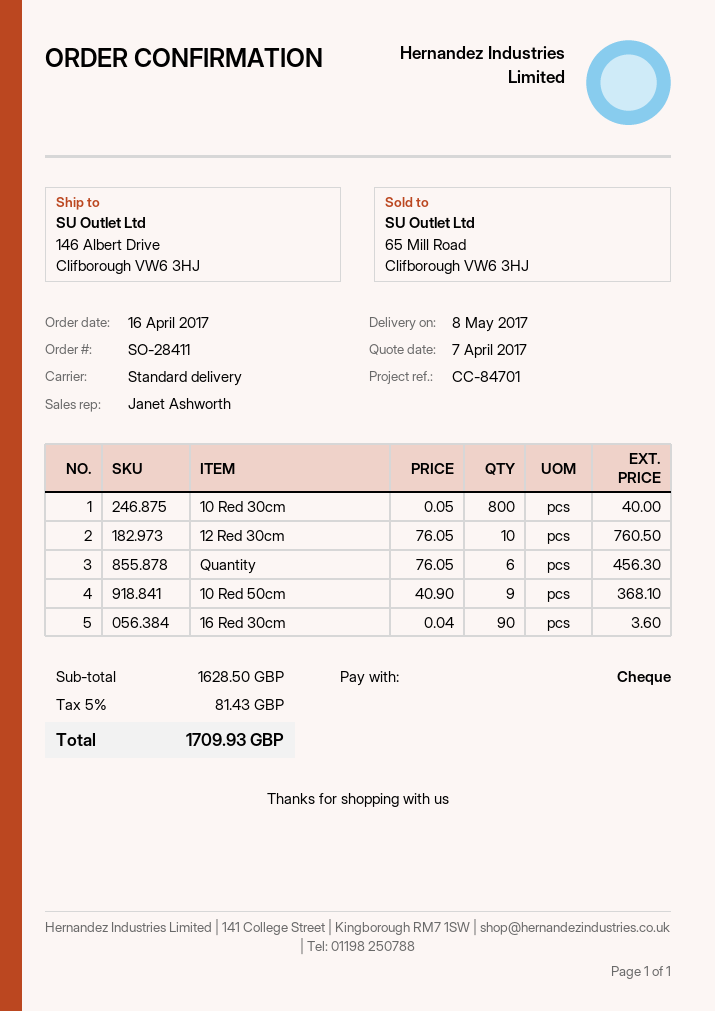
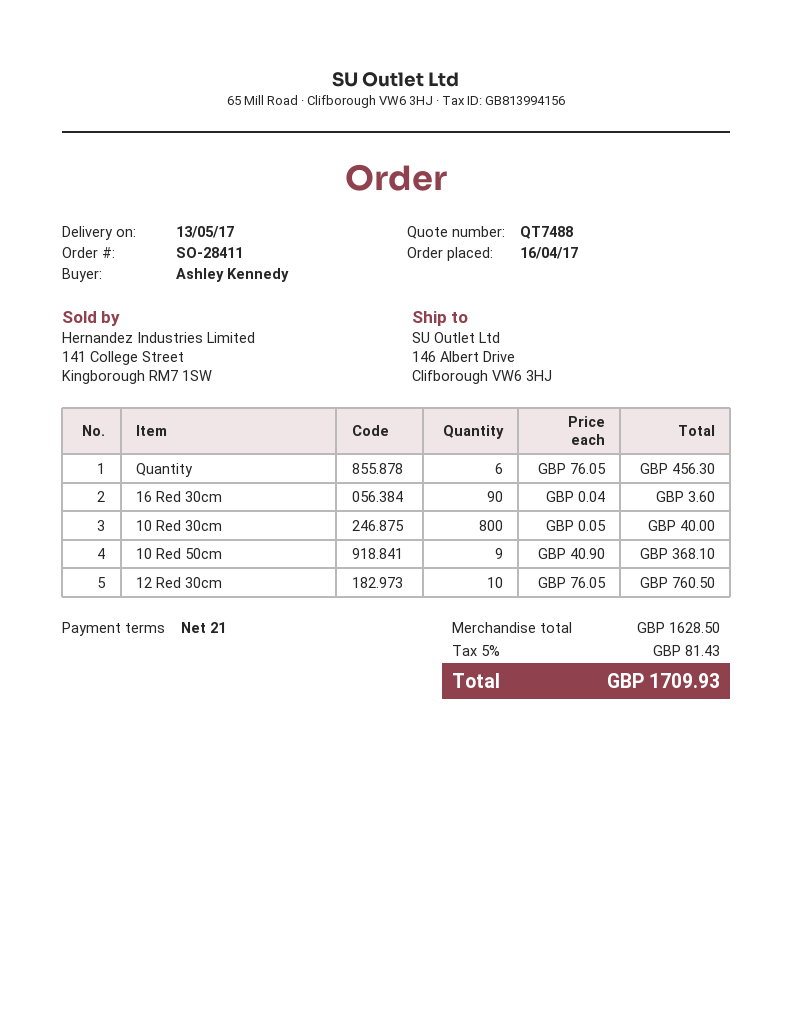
delivery date: 2017-05-08 -> 2017-05-13

